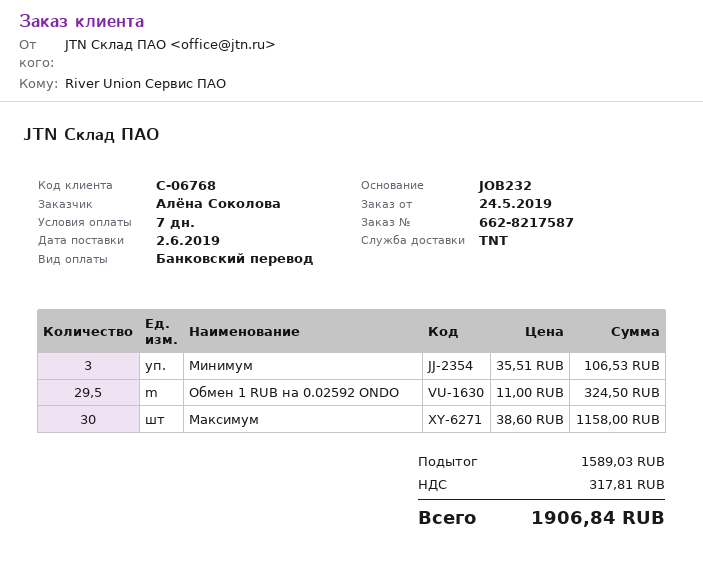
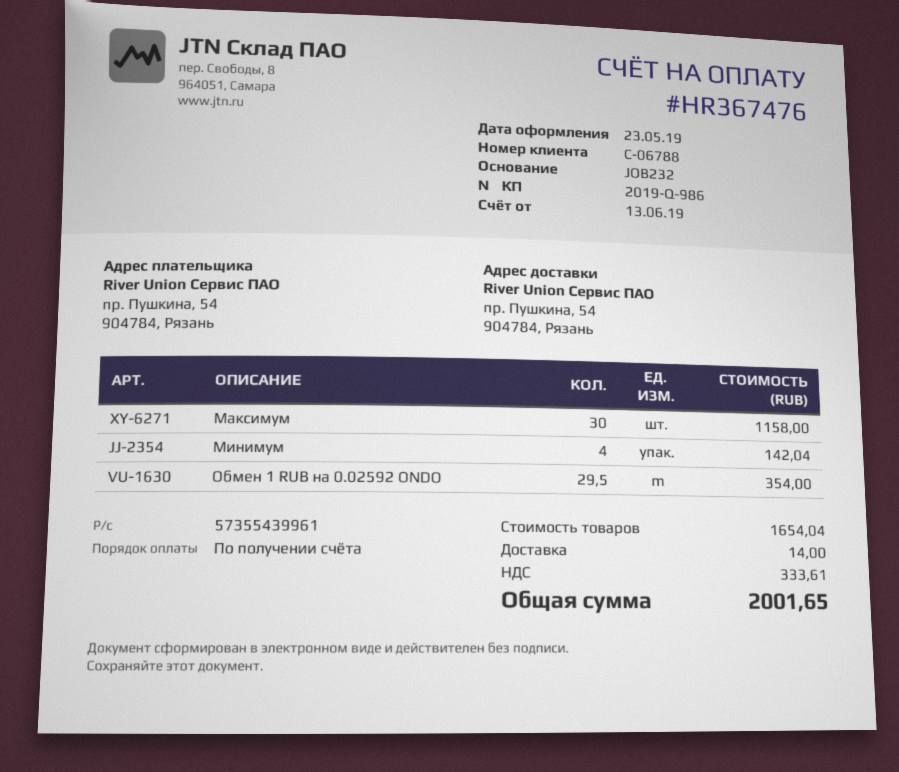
order date: 2019-05-24 -> 2019-05-23
payment terms: 7 days -> on receipt
customer number: C-06768 -> C-06788
Минимум: 3 for 106.53 -> 4 for 142.04
Обмен 1 RUB на 0.02592 ONDO: 29.5 for 324.50 -> 29.5 for 354.00
subtotal: 1589.03 -> 1654.04
shipping: none -> 14.00
tax: 317.81 -> 333.61
total: 1906.84 -> 2001.65

